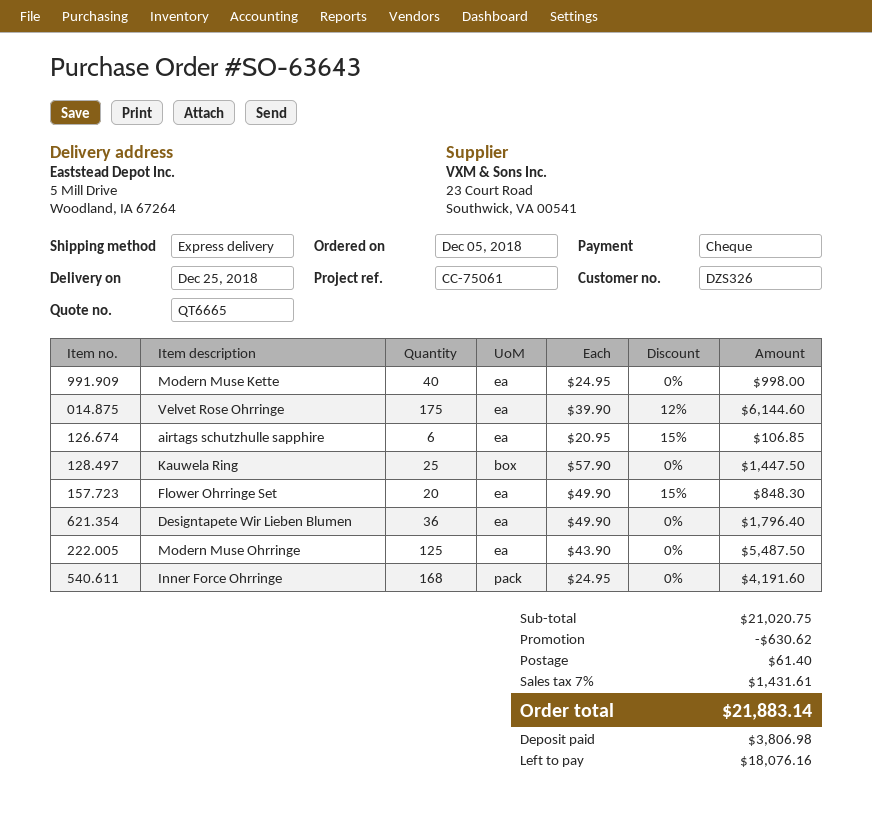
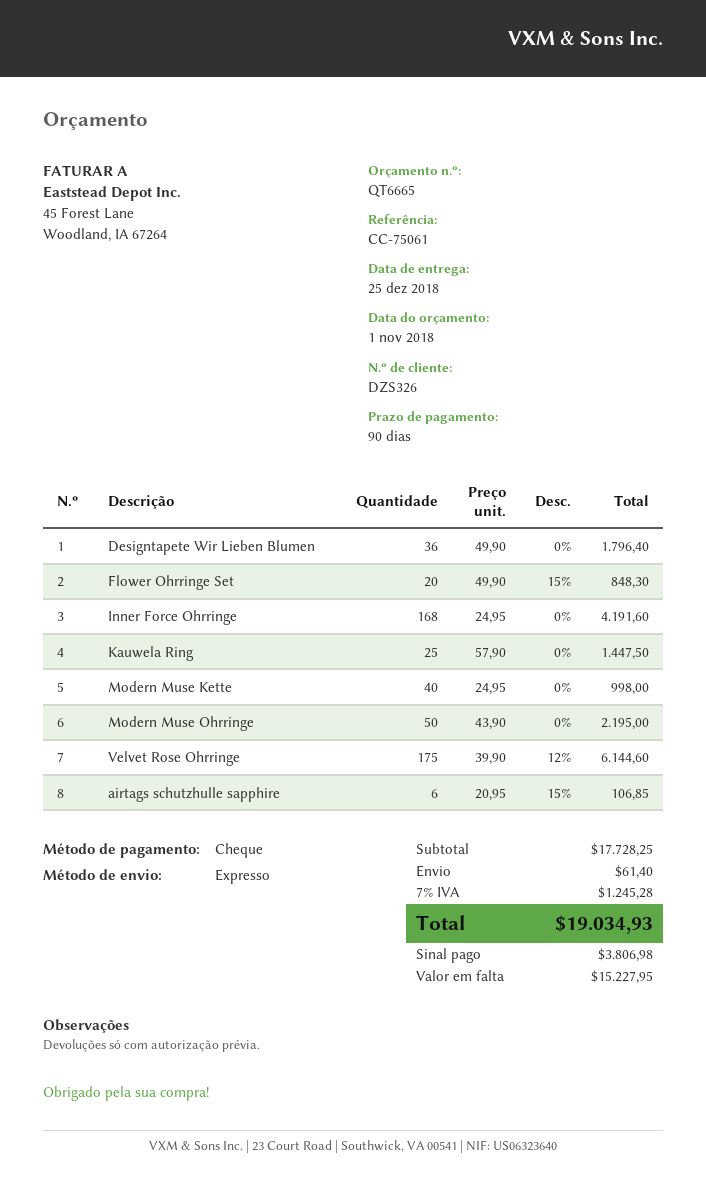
Modern Muse Ohrringe: 125 x 43.90 = 5487.50 -> 50 x 43.90 = 2195.00
subtotal: 21020.75 -> 17728.25
discount: 630.62 -> none
tax: 7% = 1431.61 -> 7% = 1245.28
total: 21883.14 -> 19034.93
balance: 18076.16 -> 15227.95

